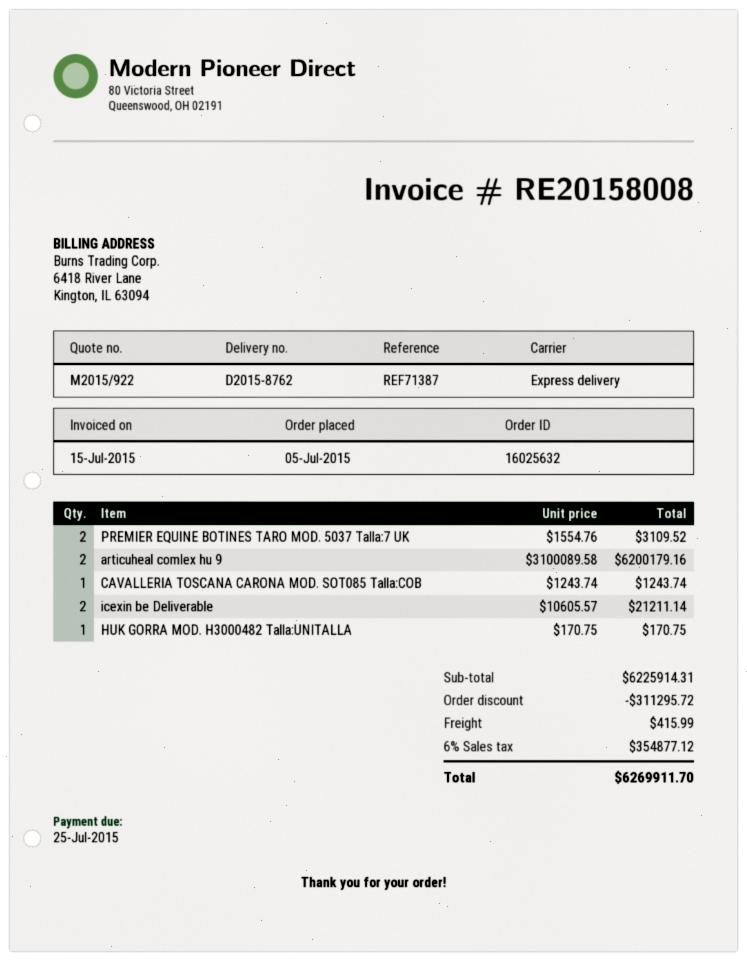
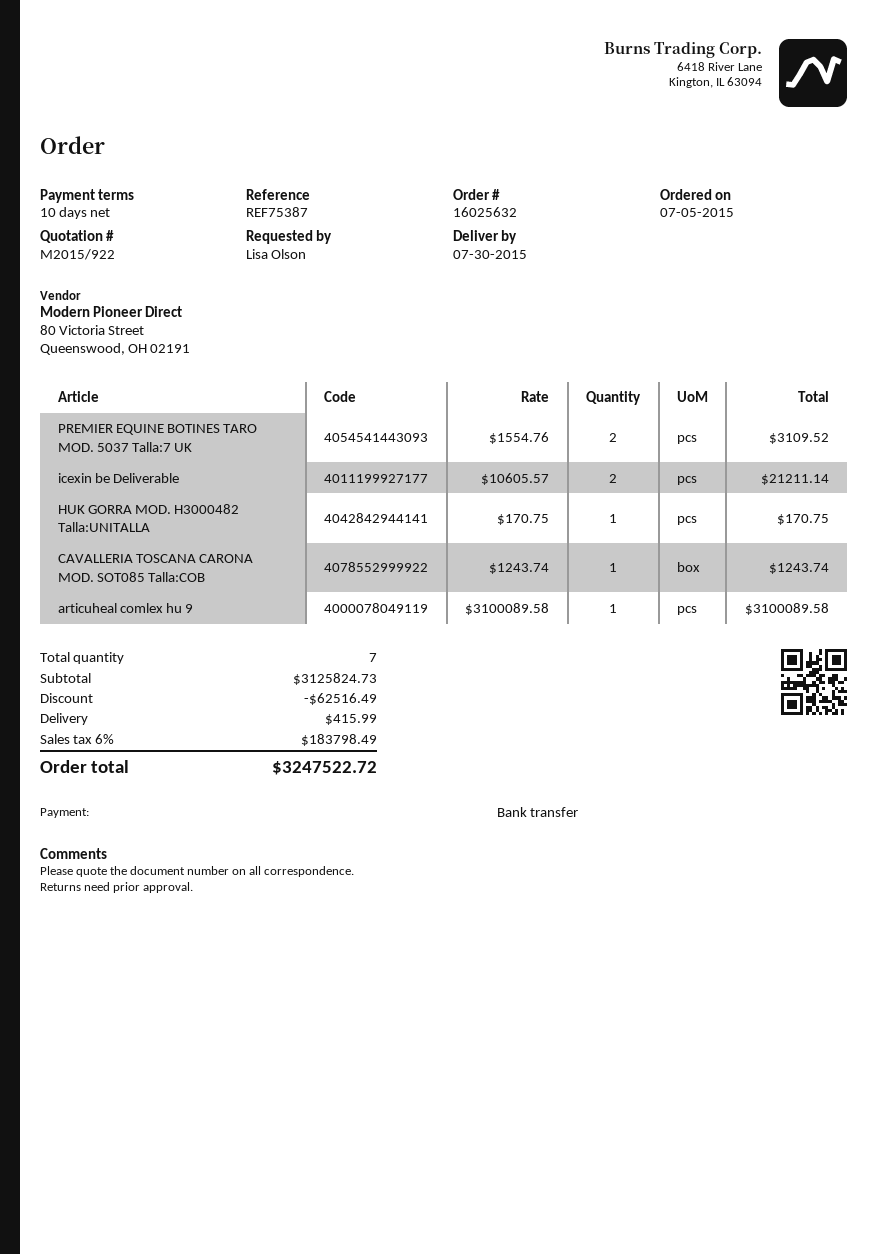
reference: REF71387 -> REF75387
articuheal comlex hu 9: 2 x 3100089.58 = 6200179.16 -> 1 x 3100089.58 = 3100089.58
subtotal: 6225914.31 -> 3125824.73
discount: 311295.72 -> 62516.49
tax: 6% = 354877.12 -> 6% = 183798.49
total: 6269911.70 -> 3247522.72

